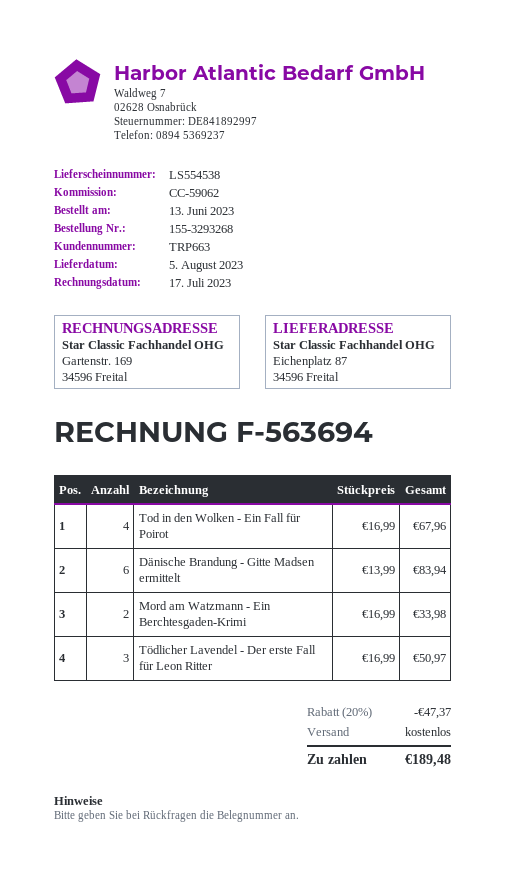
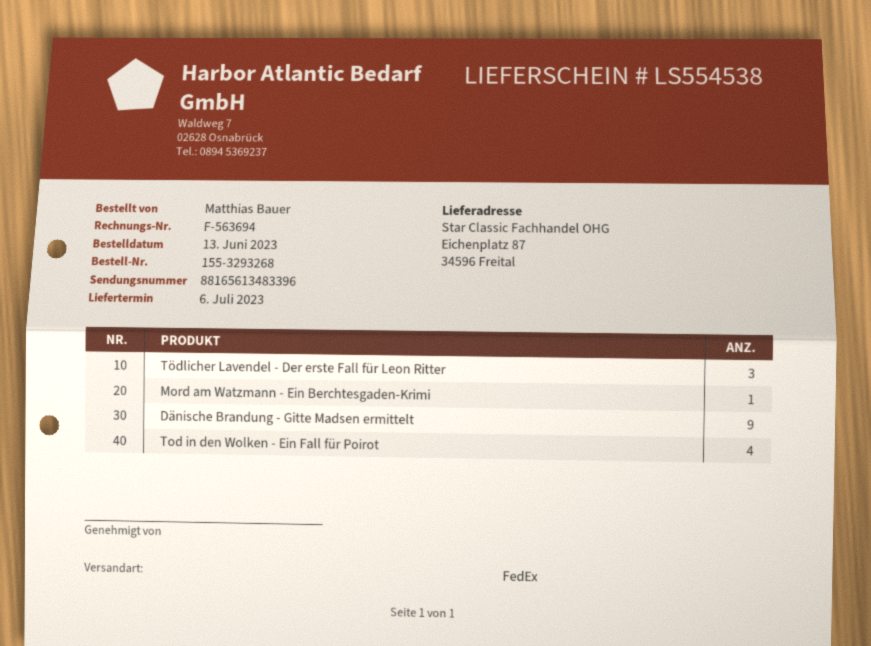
delivery date: 2023-08-05 -> 2023-07-06
Dänische Brandung - Gitte Madsen ermittelt: 6 -> 9
Mord am Watzmann - Ein Berchtesgaden-Krimi: 2 -> 1

